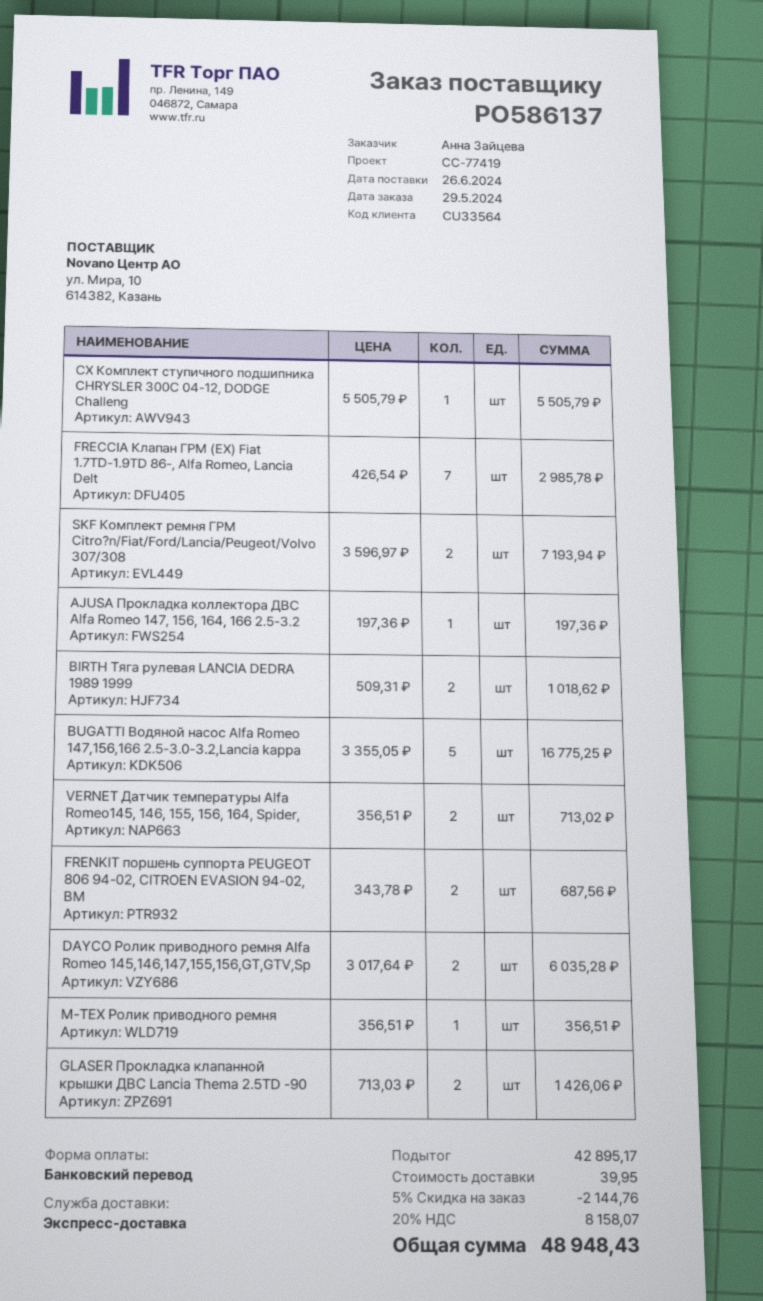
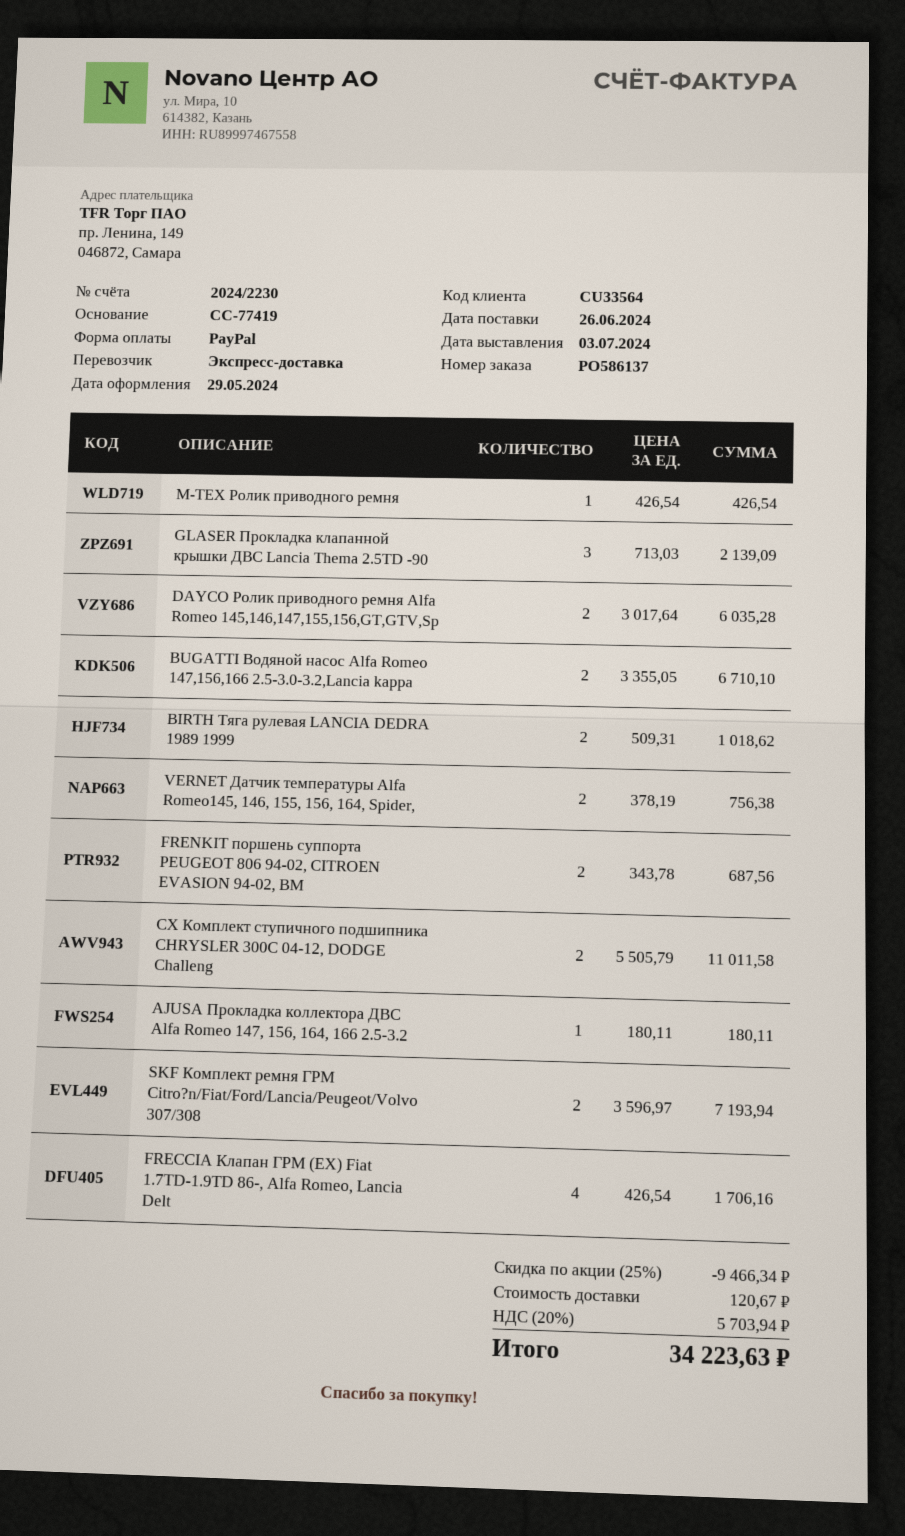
payment method: bank transfer -> PayPal
CX Комплект ступичного подшипника CHRYSLER 300C 04-12, DODGE Challeng: 1 x 5505.79 = 5505.79 -> 2 x 5505.79 = 11011.58
FRECCIA Клапан ГРМ (EX) Fiat 1.7TD-1.9TD 86-, Alfa Romeo, Lancia Delt: 7 x 426.54 = 2985.78 -> 4 x 426.54 = 1706.16
AJUSA Прокладка коллектора ДВС Alfa Romeo 147, 156, 164, 166 2.5-3.2: 1 x 197.36 = 197.36 -> 1 x 180.11 = 180.11
BUGATTI Водяной насос Alfa Romeo 147,156,166 2.5-3.0-3.2,Lancia kappa: 5 x 3355.05 = 16775.25 -> 2 x 3355.05 = 6710.10
VERNET Датчик температуры Alfa Romeo145, 146, 155, 156, 164, Spider,: 2 x 356.51 = 713.02 -> 2 x 378.19 = 756.38
M-TEX Ролик приводного ремня: 1 x 356.51 = 356.51 -> 1 x 426.54 = 426.54
GLASER Прокладка клапанной крышки ДВС Lancia Thema 2.5TD -90: 2 x 713.03 = 1426.06 -> 3 x 713.03 = 2139.09
discount: 5% = 2144.76 -> 25% = 9466.34
shipping: 39.95 -> 120.67
tax: 20% = 8158.07 -> 20% = 5703.94
total: 48948.43 -> 34223.63

